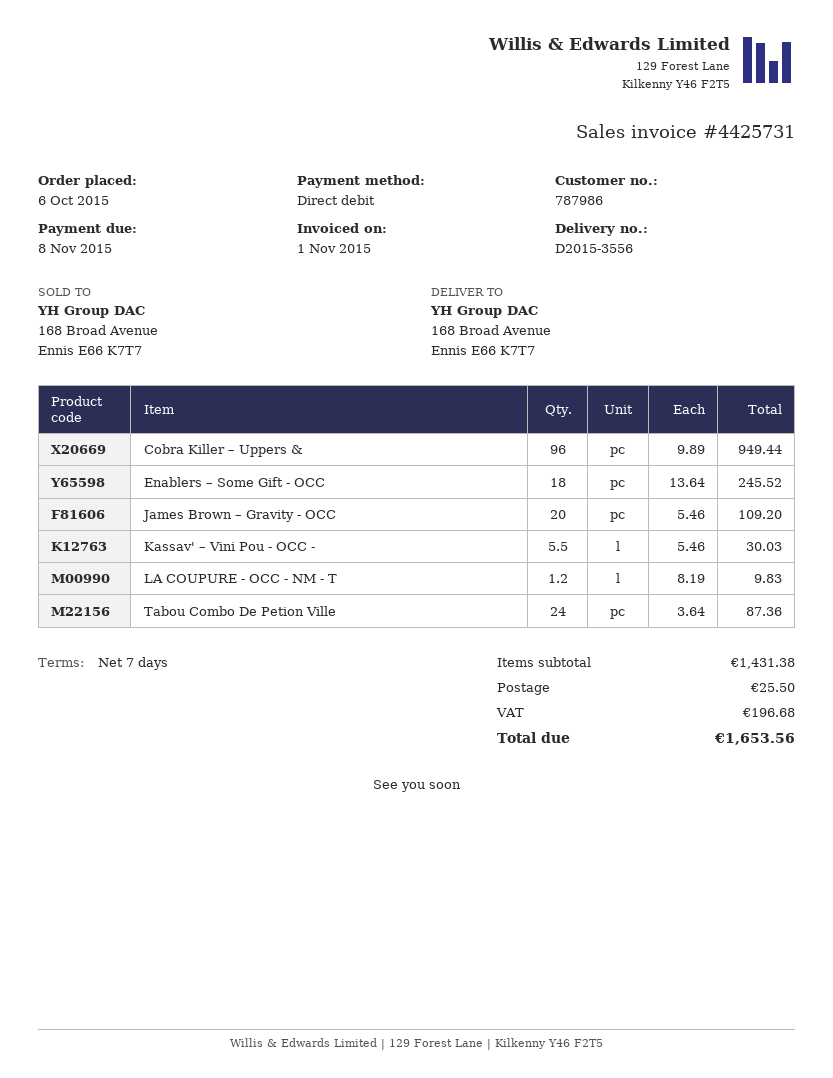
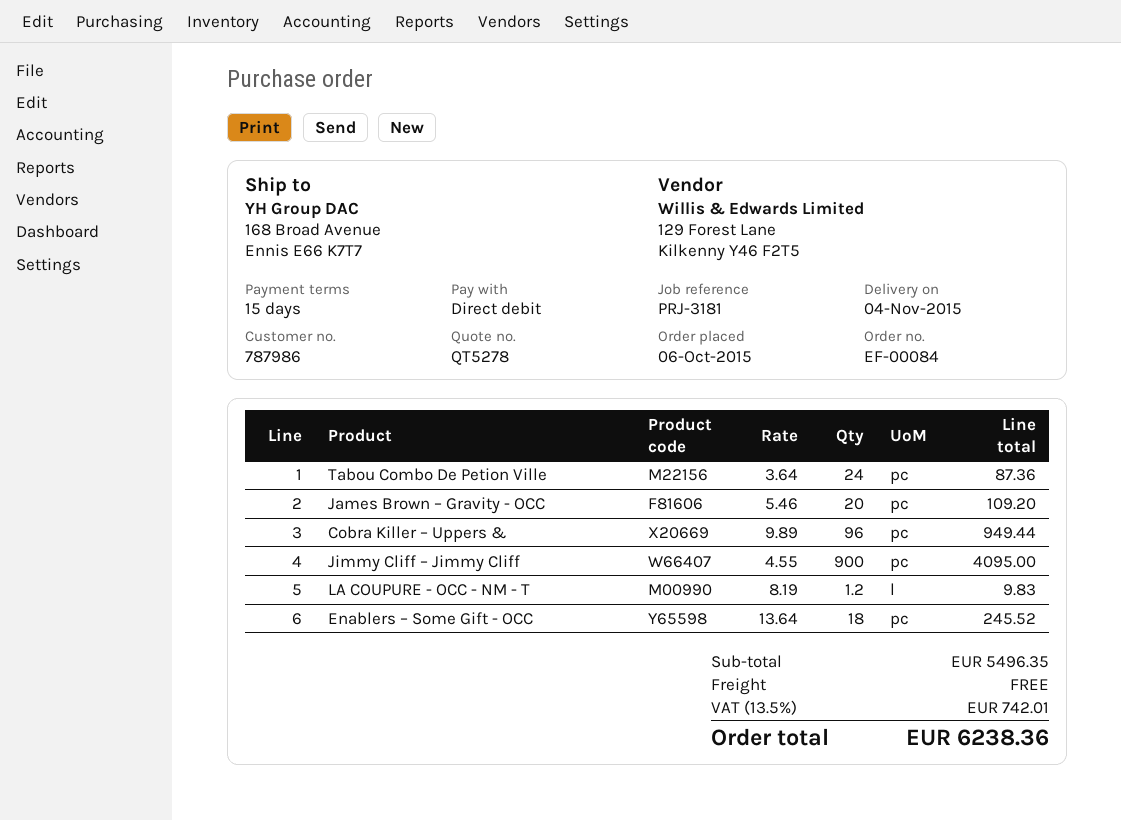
payment terms: 7 days -> 15 days
Kassav' – Vini Pou - OCC -: 5.5 x 5.46 = 30.03 -> none
Jimmy Cliff – Jimmy Cliff: none -> 900 x 4.55 = 4095.00
subtotal: 1431.38 -> 5496.35
shipping: 25.50 -> 0.00
tax: 196.68 -> 742.01
total: 1653.56 -> 6238.36

